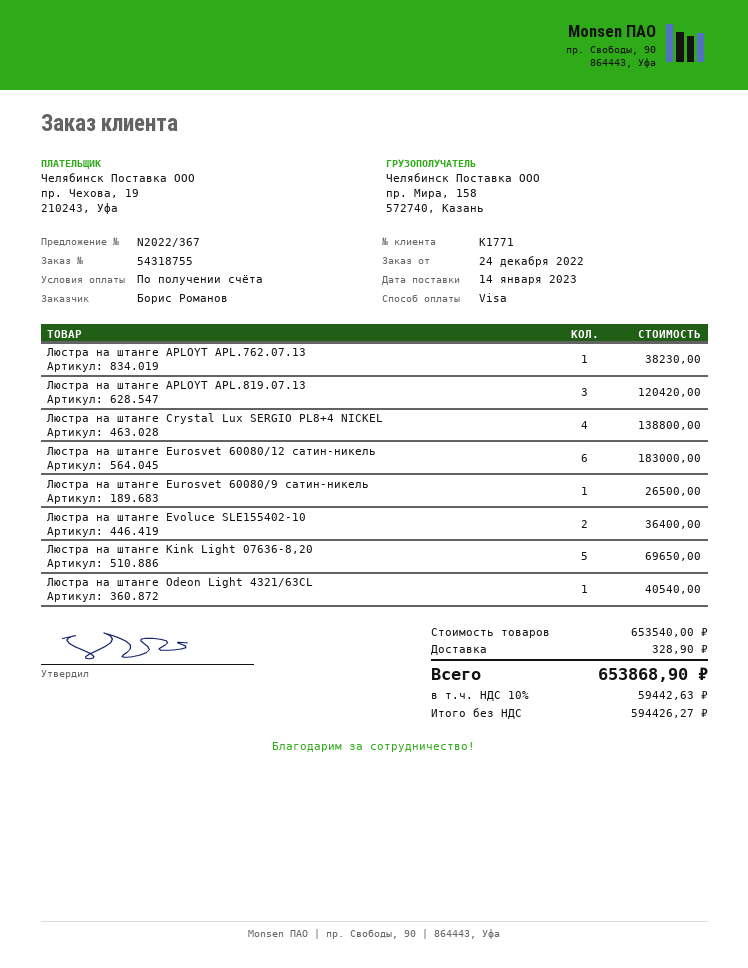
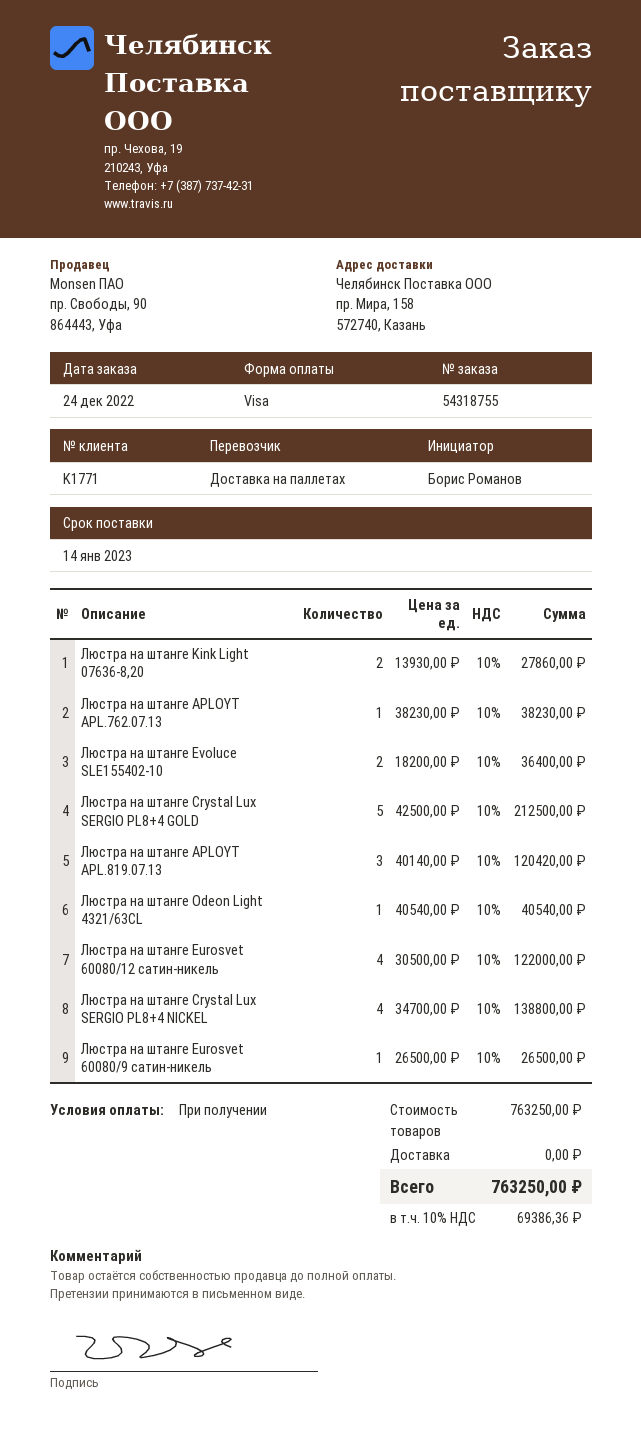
Люстра на штанге Eurosvet 60080/12 сатин-никель: 6 for 183000.00 -> 4 for 122000.00
Люстра на штанге Kink Light 07636-8,20: 5 for 69650.00 -> 2 for 27860.00
Люстра на штанге Crystal Lux SERGIO PL8+4 GOLD: none -> 5 for 212500.00
subtotal: 653540.00 -> 763250.00
shipping: 328.90 -> 0.00
tax: 10% = 59442.63 -> 10% = 69386.36
total: 653868.90 -> 763250.00

